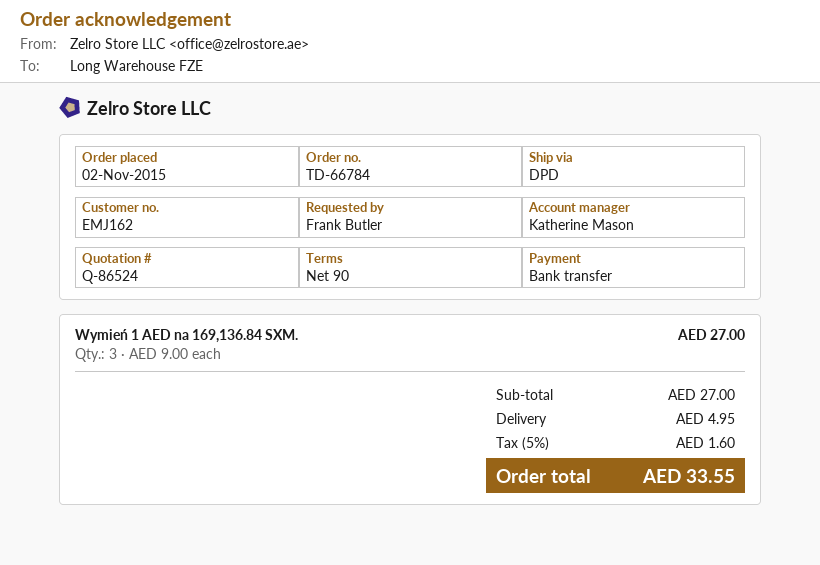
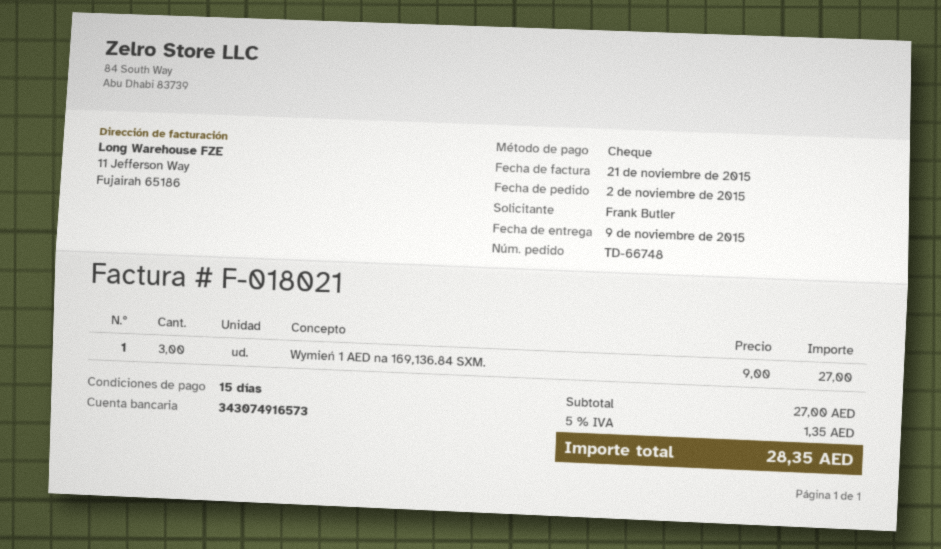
order number: TD-66784 -> TD-66748
payment terms: 90 days -> 15 days
payment method: bank transfer -> cheque
shipping: 4.95 -> none
tax: 5% = 1.60 -> 5% = 1.35
total: 33.55 -> 28.35

